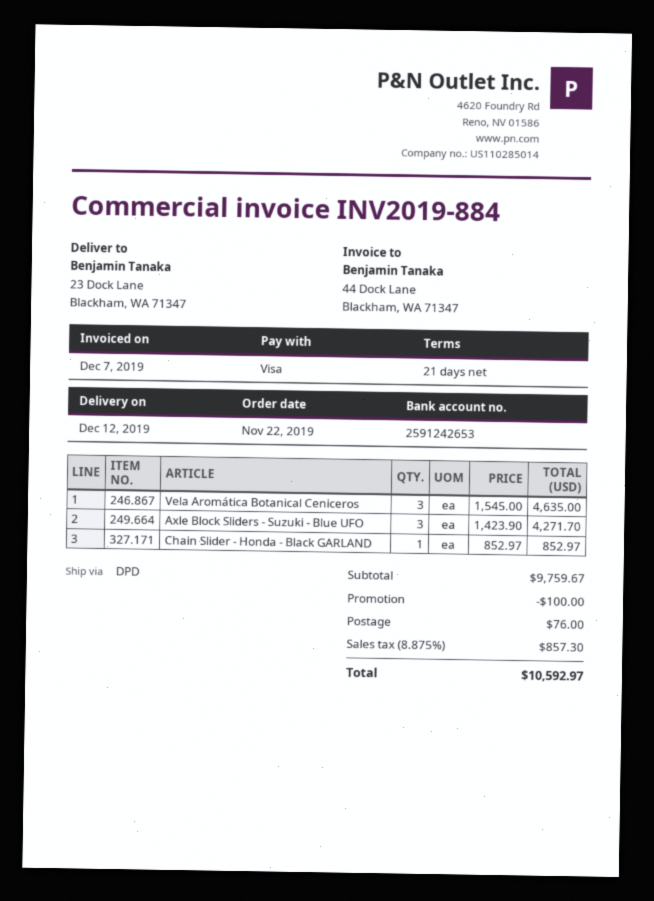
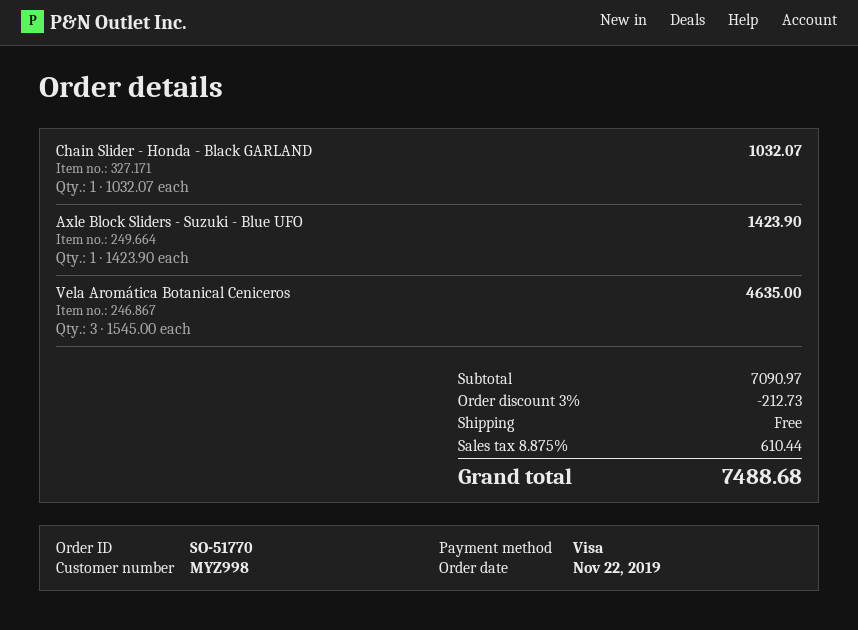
Axle Block Sliders - Suzuki - Blue UFO: 3 x 1423.90 = 4271.70 -> 1 x 1423.90 = 1423.90
Chain Slider - Honda - Black GARLAND: 1 x 852.97 = 852.97 -> 1 x 1032.07 = 1032.07
subtotal: 9759.67 -> 7090.97
discount: 100.00 -> 212.73
shipping: 76.00 -> 0.00
tax: 8.875% = 857.30 -> 8.875% = 610.44
total: 10592.97 -> 7488.68

